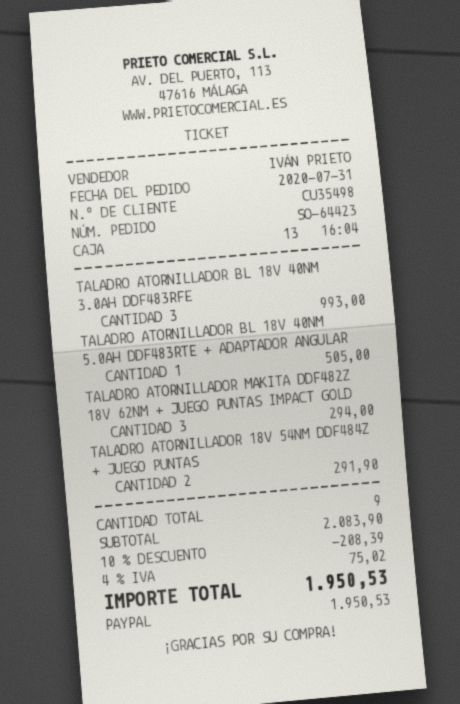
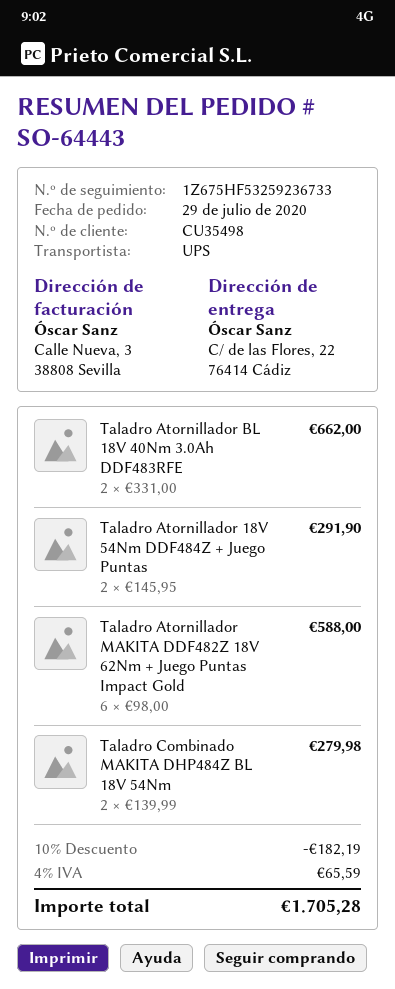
order number: SO-64423 -> SO-64443
order date: 2020-07-31 -> 2020-07-29
TALADRO ATORNILLADOR BL 18V 40NM 3.0AH DDF483RFE: 3 for 993.00 -> 2 for 662.00
TALADRO ATORNILLADOR BL 18V 40NM 5.0AH DDF483RTE + ADAPTADOR ANGULAR: 1 for 505.00 -> none
TALADRO ATORNILLADOR MAKITA DDF482Z 18V 62NM + JUEGO PUNTAS IMPACT GOLD: 3 for 294.00 -> 6 for 588.00
Taladro Combinado MAKITA DHP484Z BL 18V 54Nm: none -> 2 for 279.98
discount: 10% = 208.39 -> 10% = 182.19
tax: 4% = 75.02 -> 4% = 65.59
total: 1950.53 -> 1705.28

